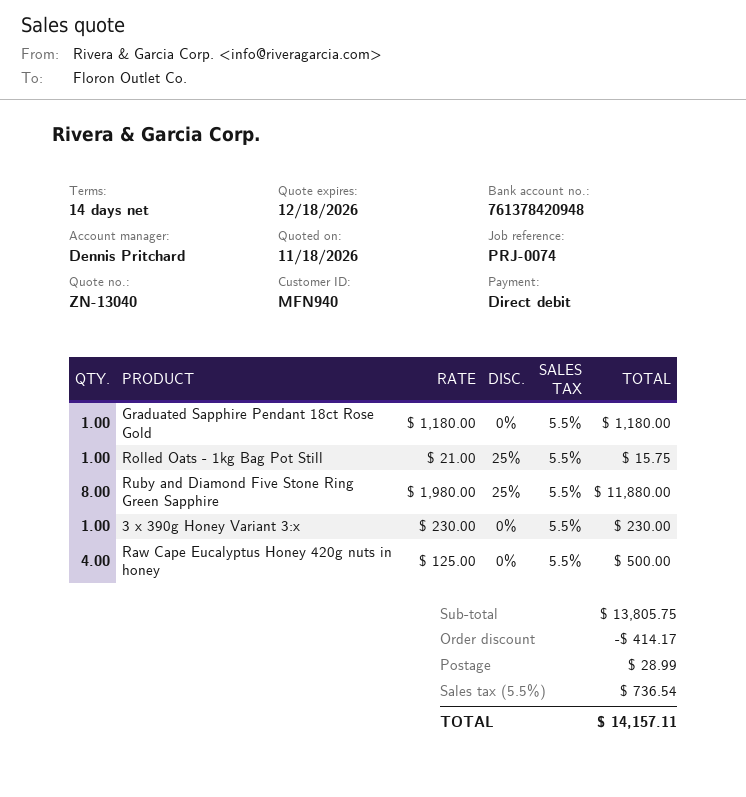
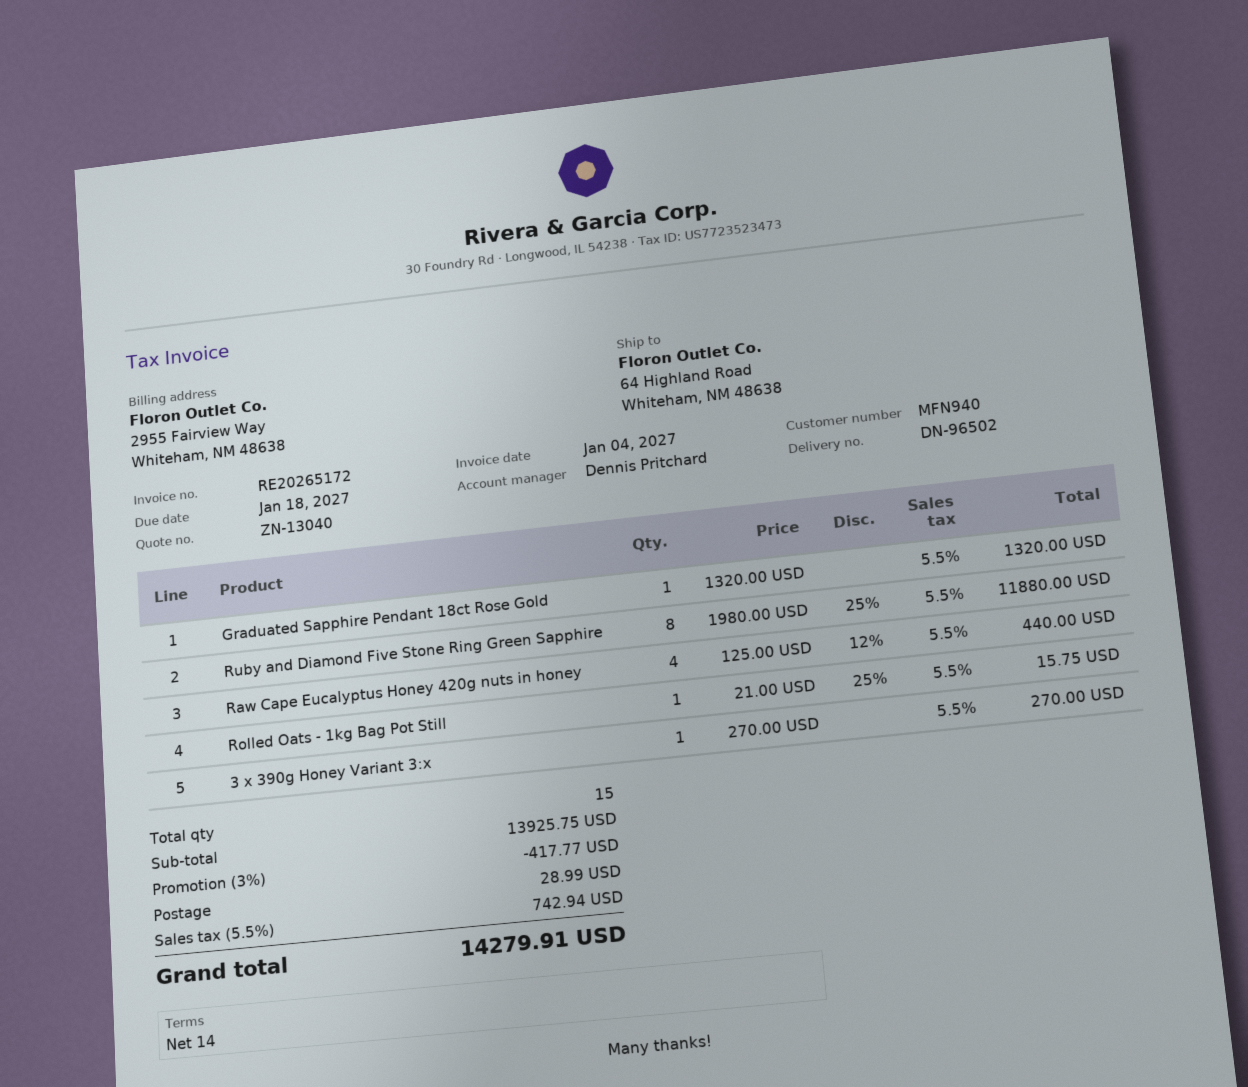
Graduated Sapphire Pendant 18ct Rose Gold: 1 x 1180.00 = 1180.00 -> 1 x 1320.00 = 1320.00
3 x 390g Honey Variant 3:x: 1 x 230.00 = 230.00 -> 1 x 270.00 = 270.00
Raw Cape Eucalyptus Honey 420g nuts in honey: 4 x 125.00 = 500.00 -> 4 x 125.00 - 12% = 440.00
subtotal: 13805.75 -> 13925.75
discount: 414.17 -> 417.77
tax: 5.5% = 736.54 -> 5.5% = 742.94
total: 14157.11 -> 14279.91

